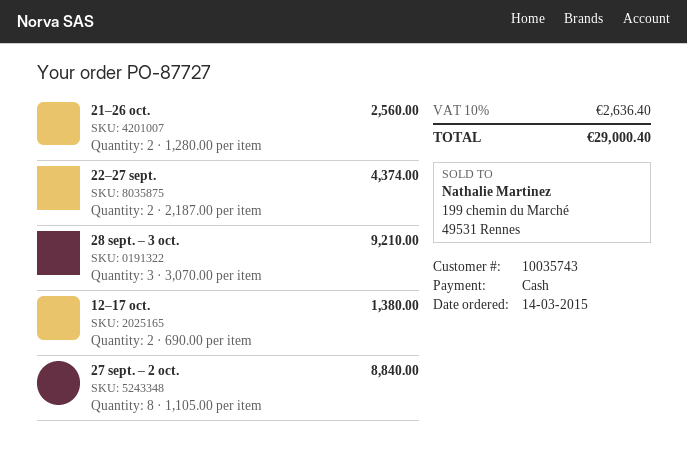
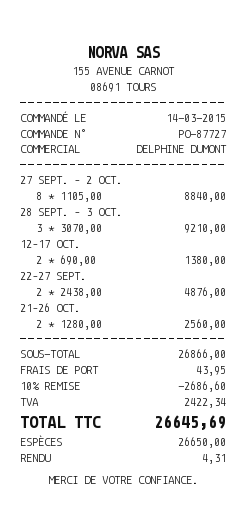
22–27 sept.: 2 x 2187.00 = 4374.00 -> 2 x 2438.00 = 4876.00
discount: none -> 10% = 2686.60
shipping: none -> 43.95
tax: 2636.40 -> 2422.34
total: 29000.40 -> 26645.69

